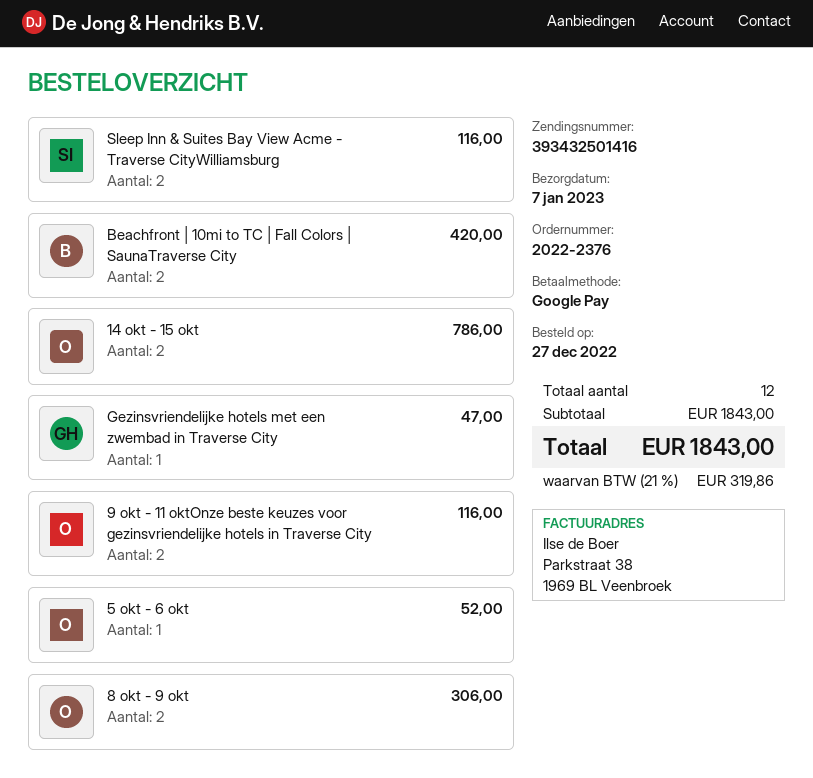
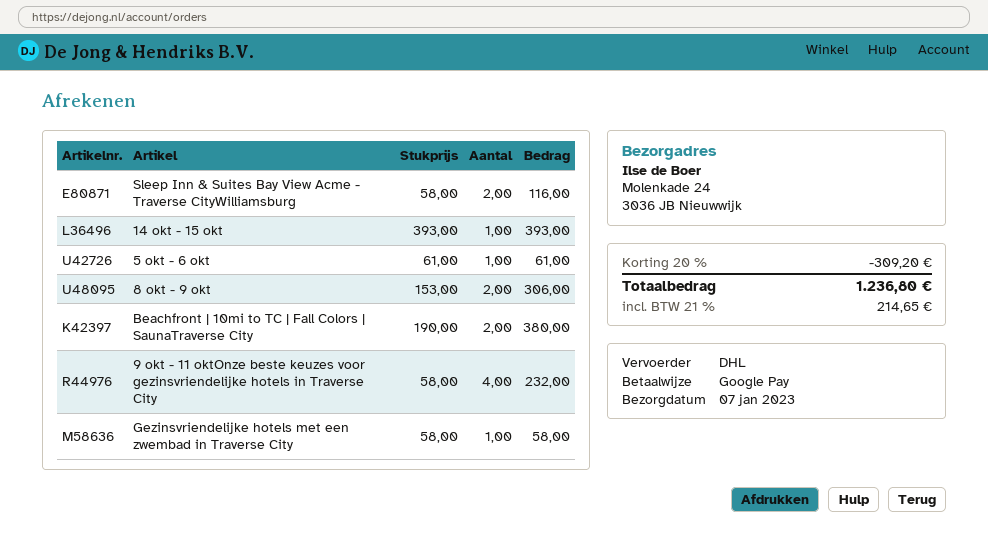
Beachfront | 10mi to TC | Fall Colors | SaunaTraverse City: 2 for 420.00 -> 2 for 380.00
14 okt - 15 okt: 2 for 786.00 -> 1 for 393.00
Gezinsvriendelijke hotels met een zwembad in Traverse City: 1 for 47.00 -> 1 for 58.00
9 okt - 11 oktOnze beste keuzes voor gezinsvriendelijke hotels in Traverse City: 2 for 116.00 -> 4 for 232.00
5 okt - 6 okt: 1 for 52.00 -> 1 for 61.00
discount: none -> 20% = 309.20
tax: 21% = 319.86 -> 21% = 214.65
total: 1843.00 -> 1236.80

